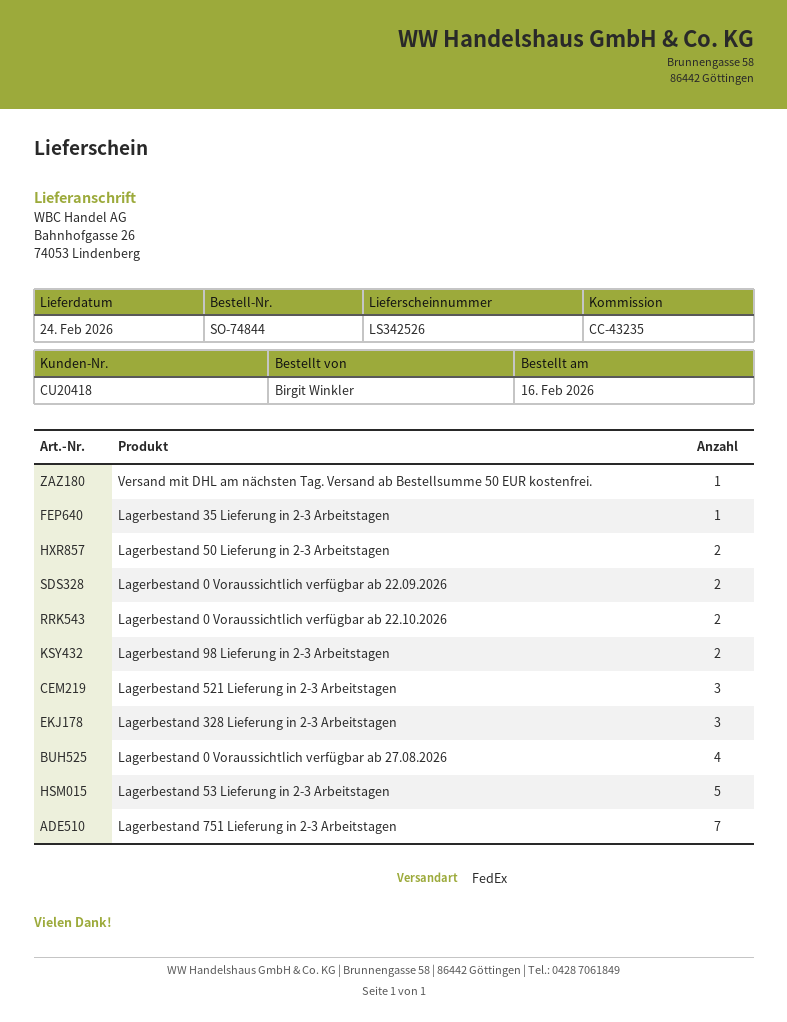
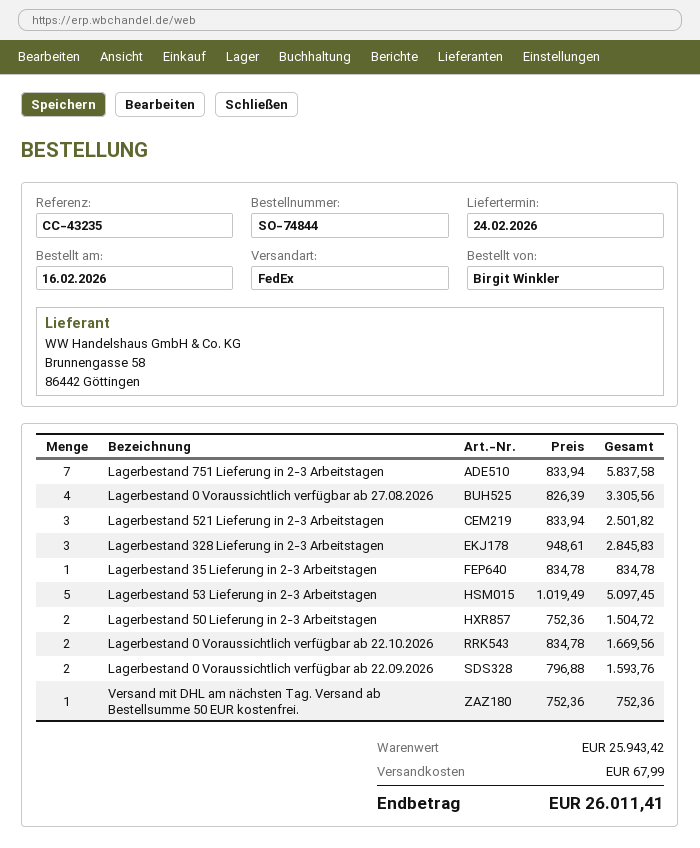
Lagerbestand 98 Lieferung in 2-3 Arbeitstagen: 2 -> none

